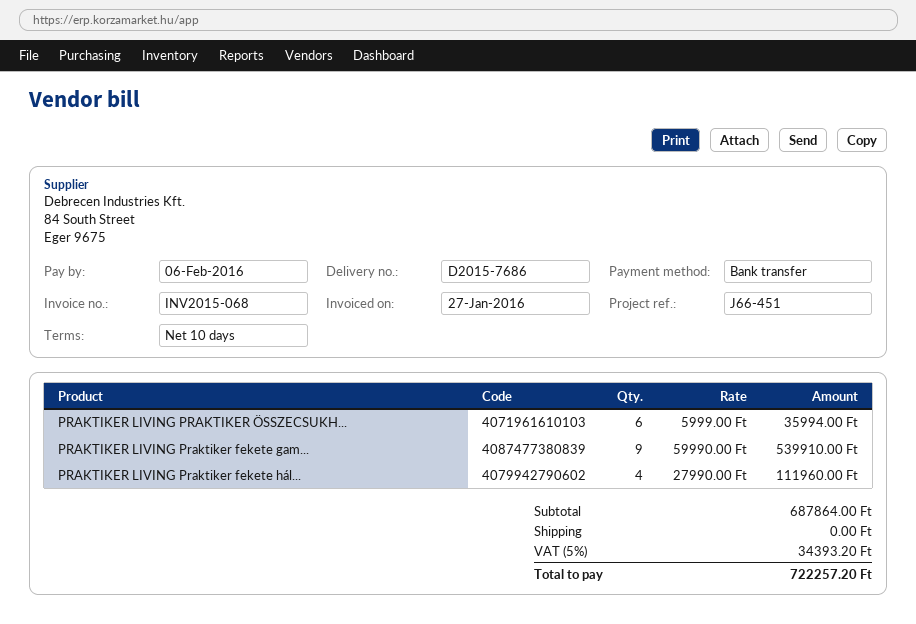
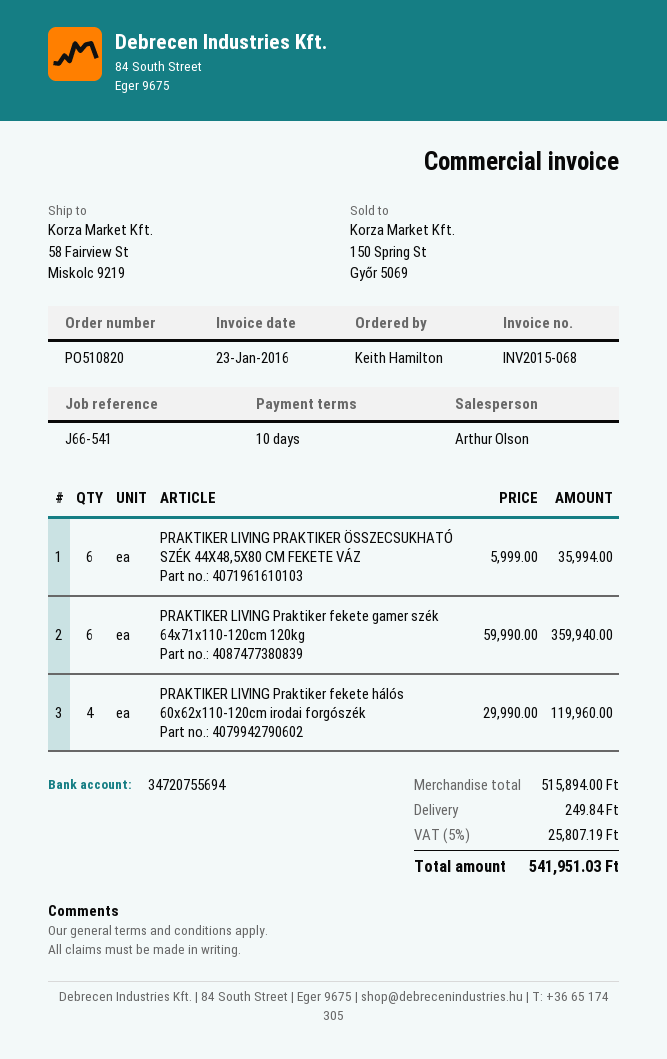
invoice date: 2016-01-27 -> 2016-01-23
reference: J66-451 -> J66-541
PRAKTIKER LIVING Praktiker fekete gam...: 9 x 59990.00 = 539910.00 -> 6 x 59990.00 = 359940.00
PRAKTIKER LIVING Praktiker fekete hál...: 4 x 27990.00 = 111960.00 -> 4 x 29990.00 = 119960.00
subtotal: 687864.00 -> 515894.00
shipping: 0.00 -> 249.84
tax: 5% = 34393.20 -> 5% = 25807.19
total: 722257.20 -> 541951.03

